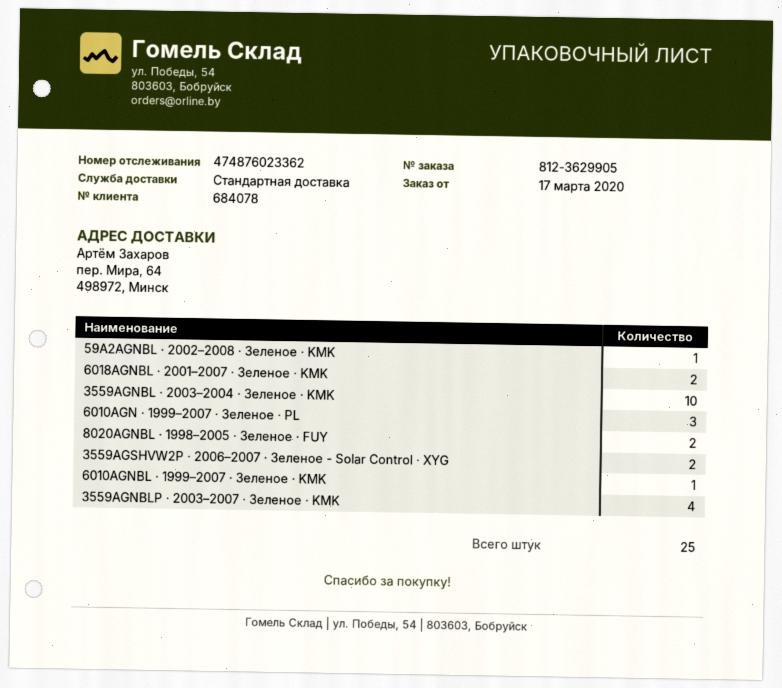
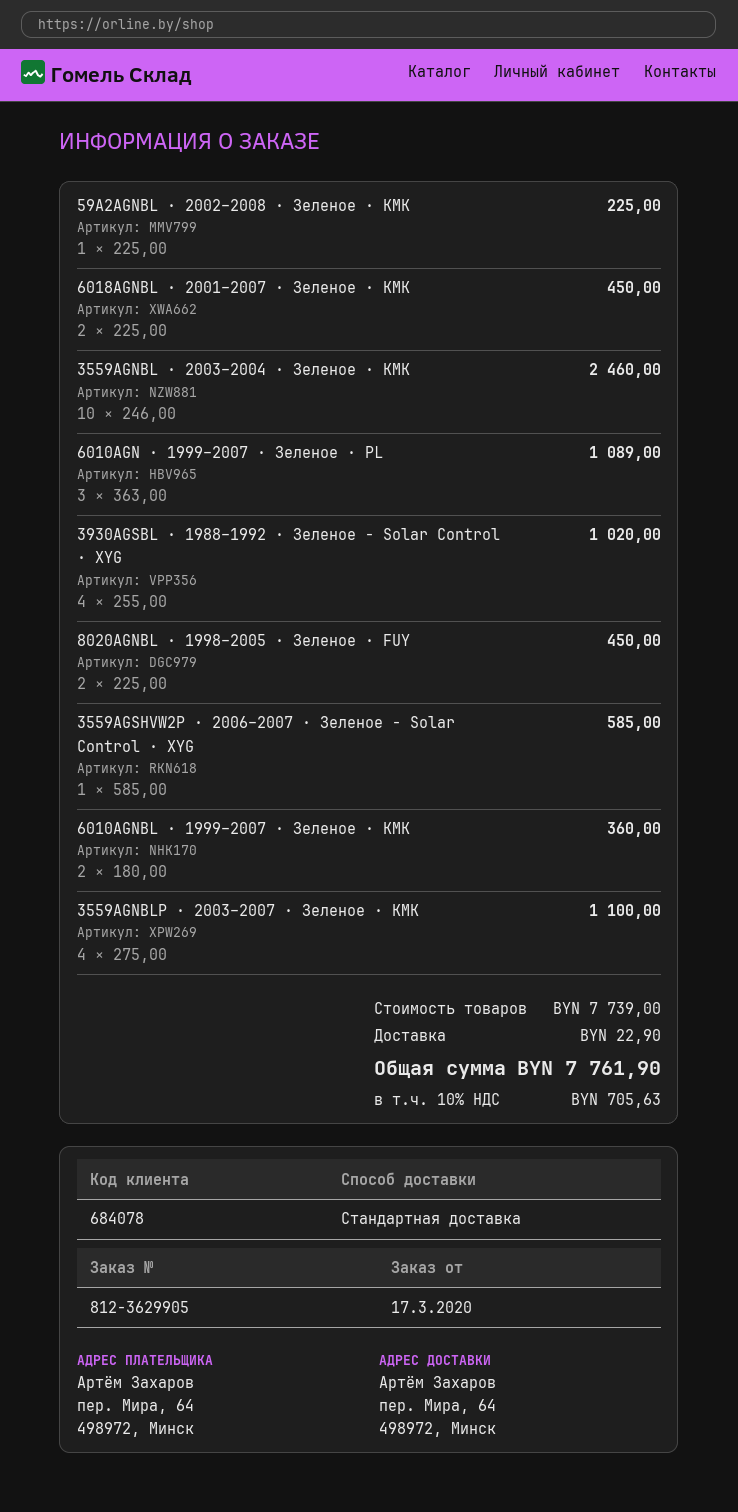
3559AGSHVW2P · 2006–2007 · Зеленое - Solar Control · XYG: 2 -> 1
6010AGNBL · 1999–2007 · Зеленое · KMK: 1 -> 2
3930AGSBL · 1988–1992 · Зеленое - Solar Control · XYG: none -> 4

